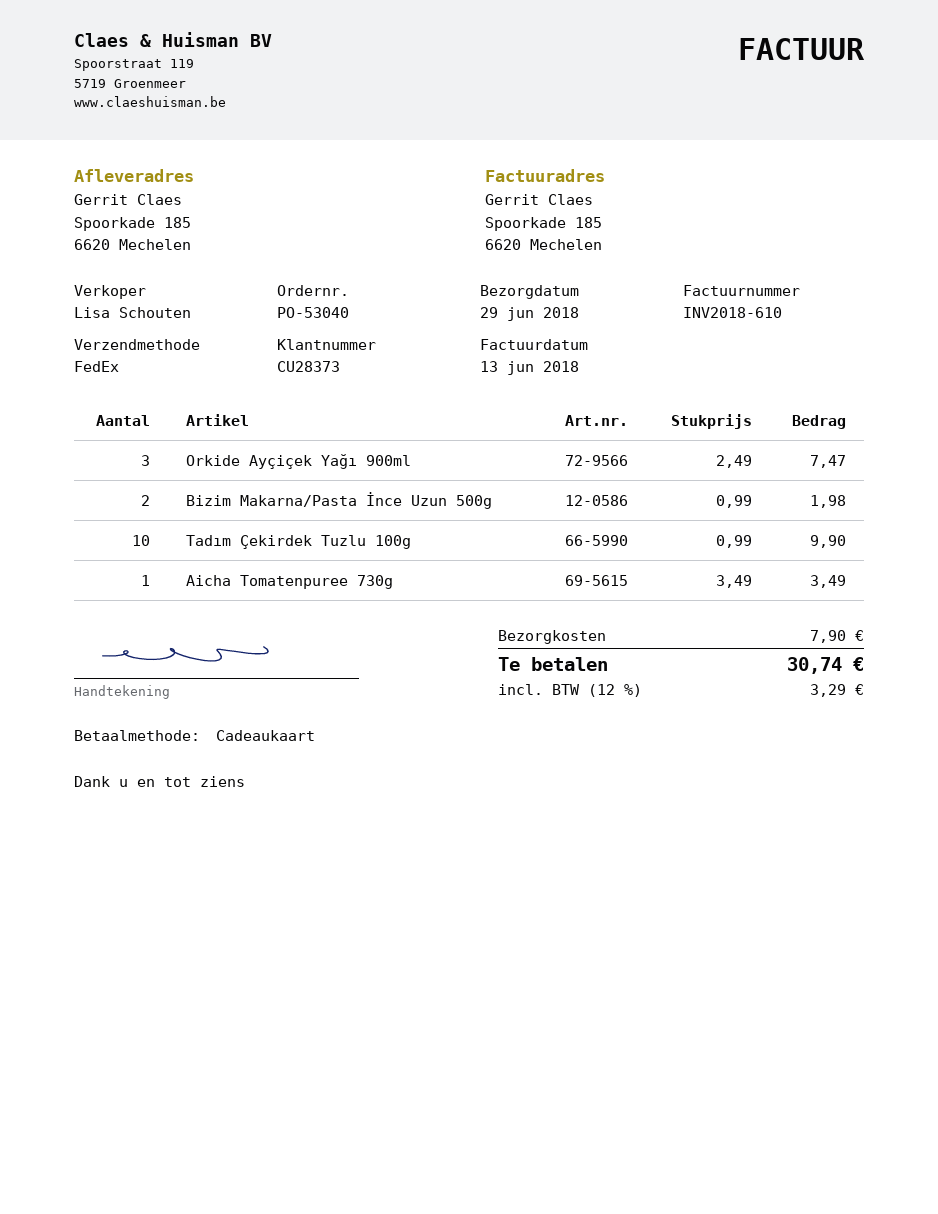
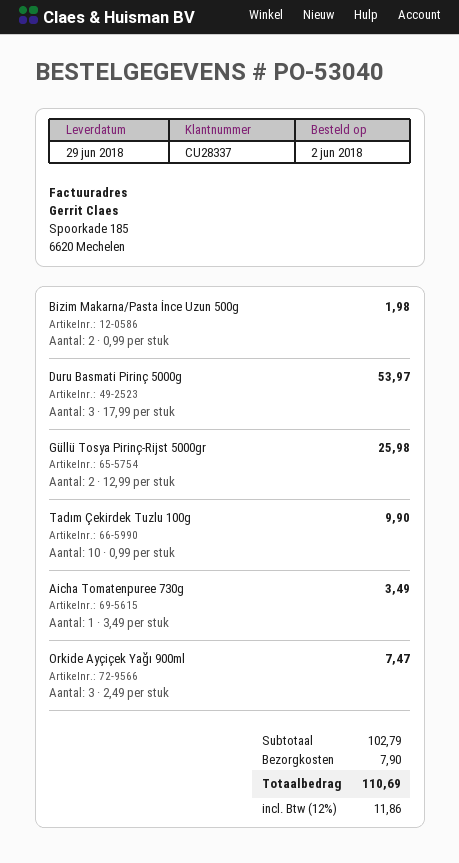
customer number: CU28373 -> CU28337
Duru Basmati Pirinç 5000g: none -> 3 x 17.99 = 53.97
Güllü Tosya Pirinç-Rijst 5000gr: none -> 2 x 12.99 = 25.98
tax: 12% = 3.29 -> 12% = 11.86
total: 30.74 -> 110.69

